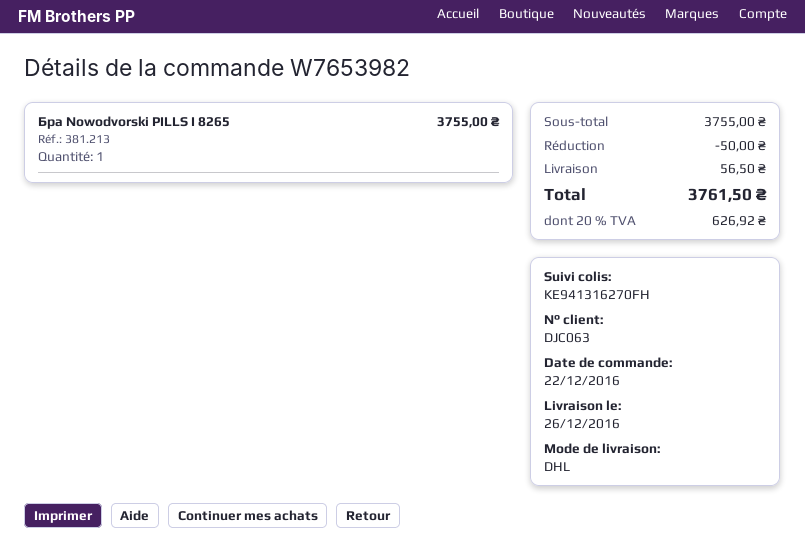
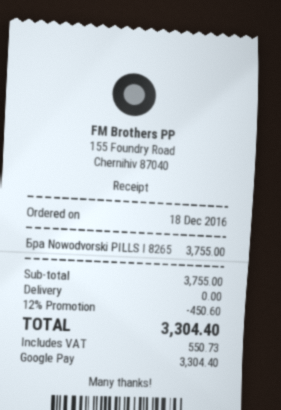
order date: 2016-12-22 -> 2016-12-18
discount: 50.00 -> 450.60
shipping: 56.50 -> 0.00
tax: 626.92 -> 550.73
total: 3761.50 -> 3304.40

